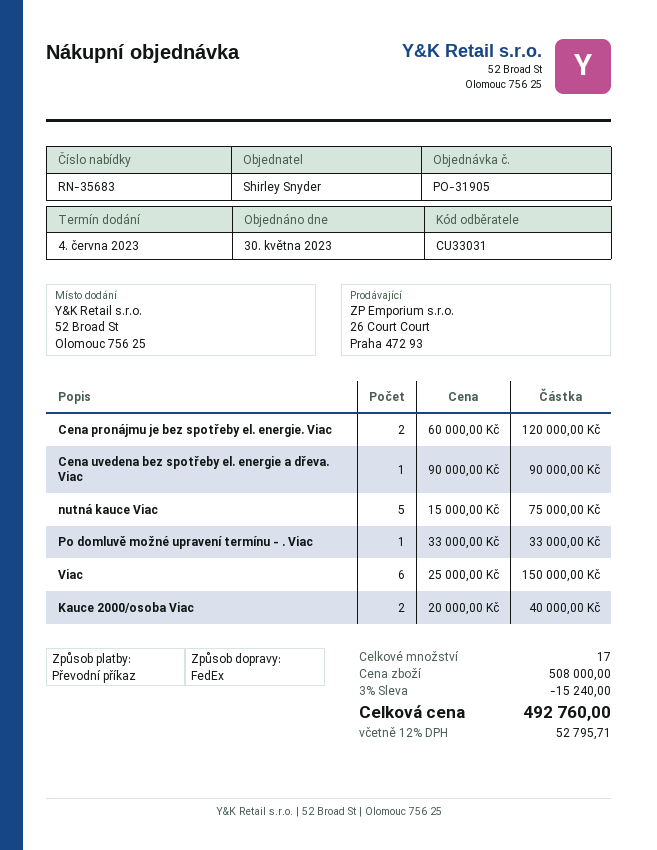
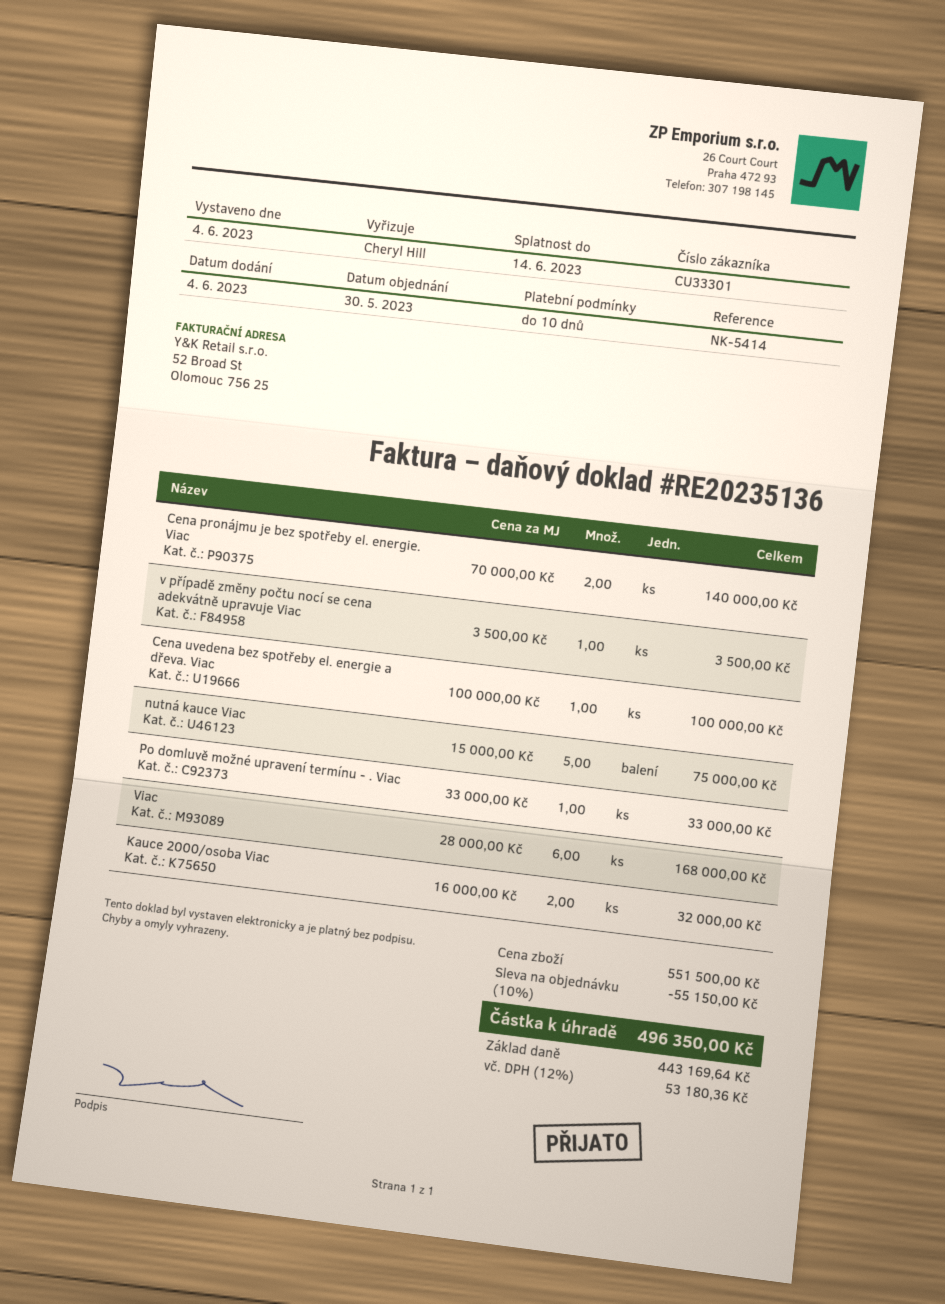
customer number: CU33031 -> CU33301
Cena pronájmu je bez spotřeby el. energie. Viac: 2 x 60000.00 = 120000.00 -> 2 x 70000.00 = 140000.00
Cena uvedena bez spotřeby el. energie a dřeva. Viac: 1 x 90000.00 = 90000.00 -> 1 x 100000.00 = 100000.00
Viac: 6 x 25000.00 = 150000.00 -> 6 x 28000.00 = 168000.00
Kauce 2000/osoba Viac: 2 x 20000.00 = 40000.00 -> 2 x 16000.00 = 32000.00
v případě změny počtu nocí se cena adekvátně upravuje Viac: none -> 1 x 3500.00 = 3500.00
subtotal: 508000.00 -> 551500.00
discount: 3% = 15240.00 -> 10% = 55150.00
tax: 12% = 52795.71 -> 12% = 53180.36
total: 492760.00 -> 496350.00

